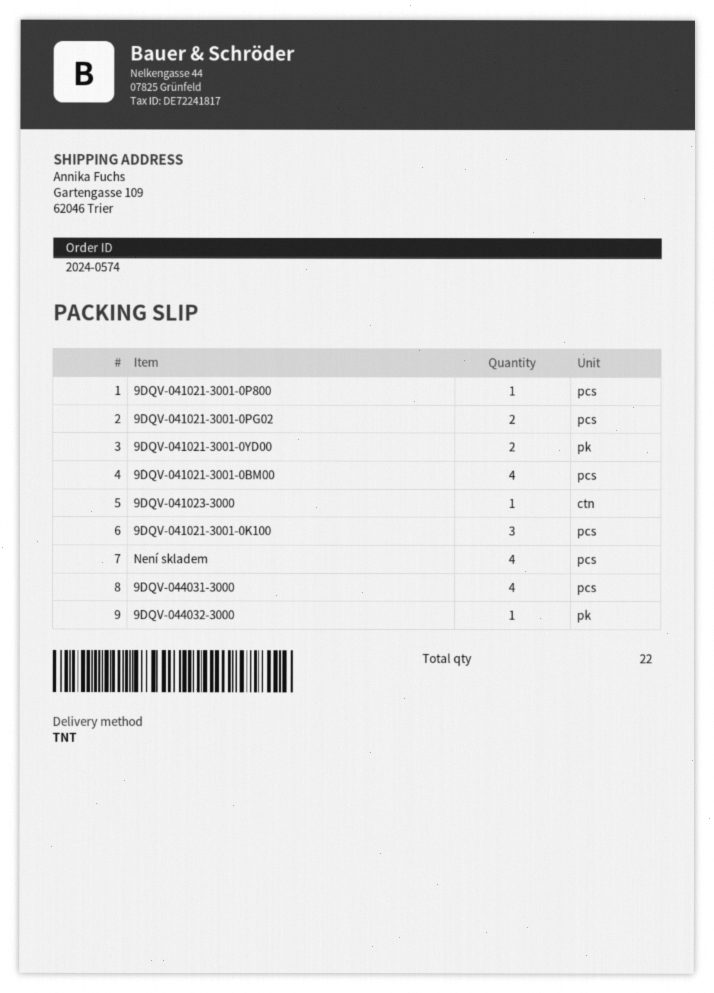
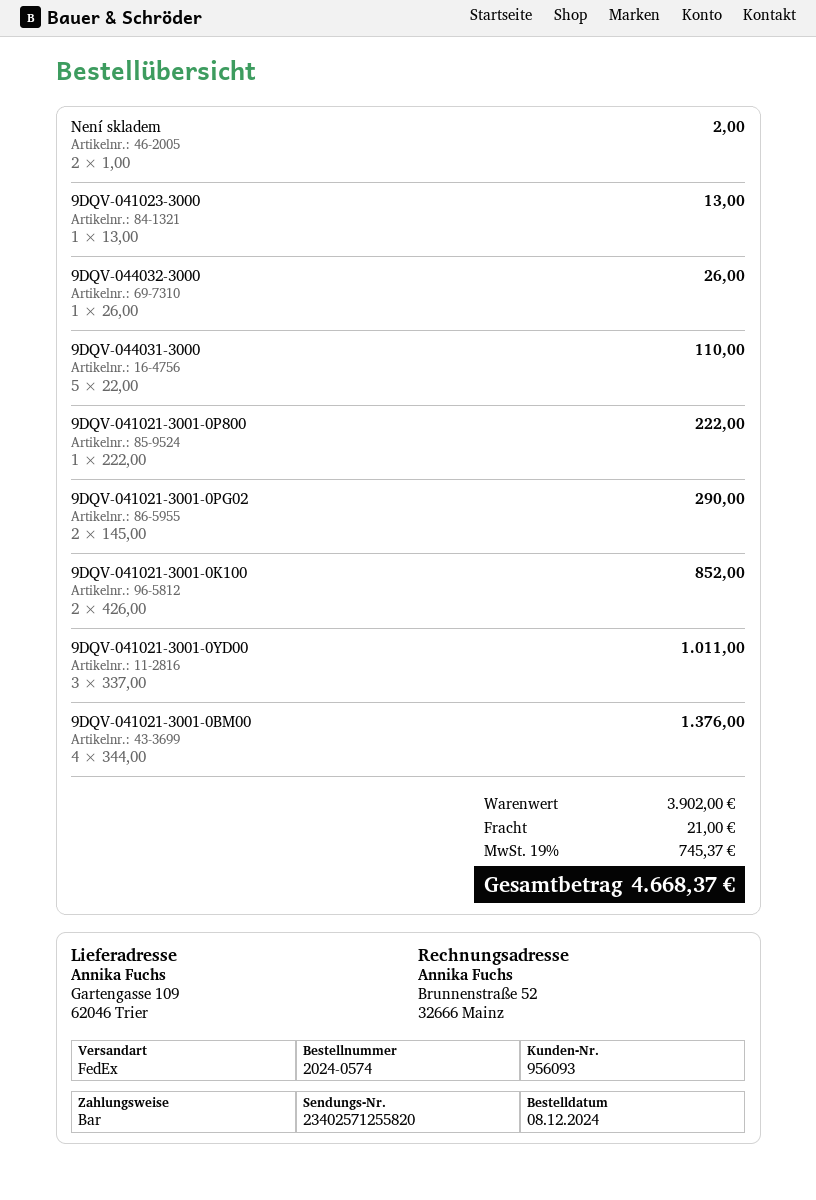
shipping method: TNT -> FedEx
9DQV-041021-3001-0YD00: 2 -> 3
9DQV-041021-3001-0K100: 3 -> 2
Není skladem: 4 -> 2
9DQV-044031-3000: 4 -> 5

